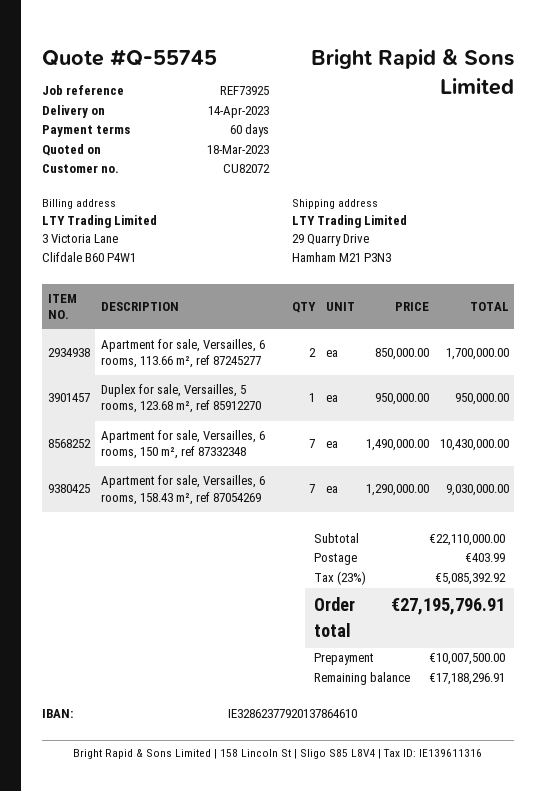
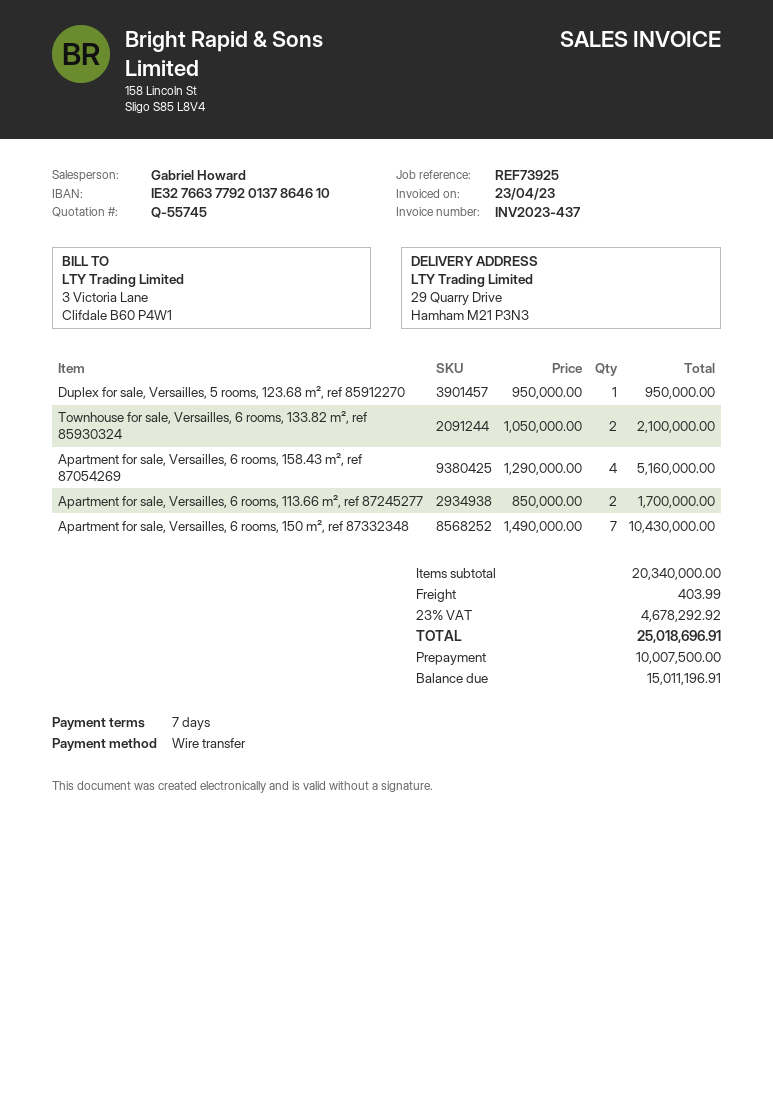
payment terms: 60 days -> 7 days
bank account: IE32862377920137864610 -> IE32766377920137864610
Apartment for sale, Versailles, 6 rooms, 158.43 m², ref 87054269: 7 x 1290000.00 = 9030000.00 -> 4 x 1290000.00 = 5160000.00
Townhouse for sale, Versailles, 6 rooms, 133.82 m², ref 85930324: none -> 2 x 1050000.00 = 2100000.00
subtotal: 22110000.00 -> 20340000.00
tax: 23% = 5085392.92 -> 23% = 4678292.92
total: 27195796.91 -> 25018696.91
balance: 17188296.91 -> 15011196.91

